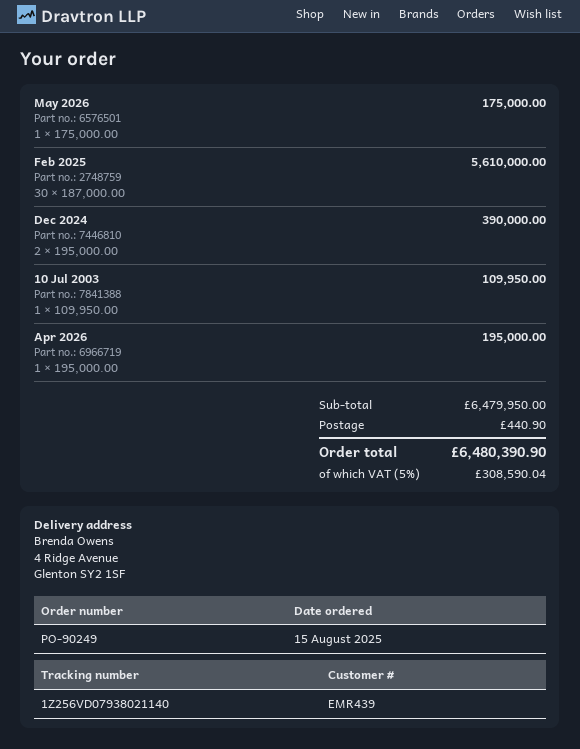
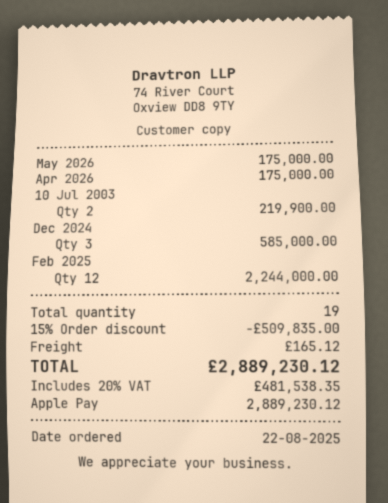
order date: 2025-08-15 -> 2025-08-22
Feb 2025: 30 for 5610000.00 -> 12 for 2244000.00
Dec 2024: 2 for 390000.00 -> 3 for 585000.00
10 Jul 2003: 1 for 109950.00 -> 2 for 219900.00
Apr 2026: 1 for 195000.00 -> 1 for 175000.00
discount: none -> 15% = 509835.00
shipping: 440.90 -> 165.12
tax: 5% = 308590.04 -> 20% = 481538.35
total: 6480390.90 -> 2889230.12

